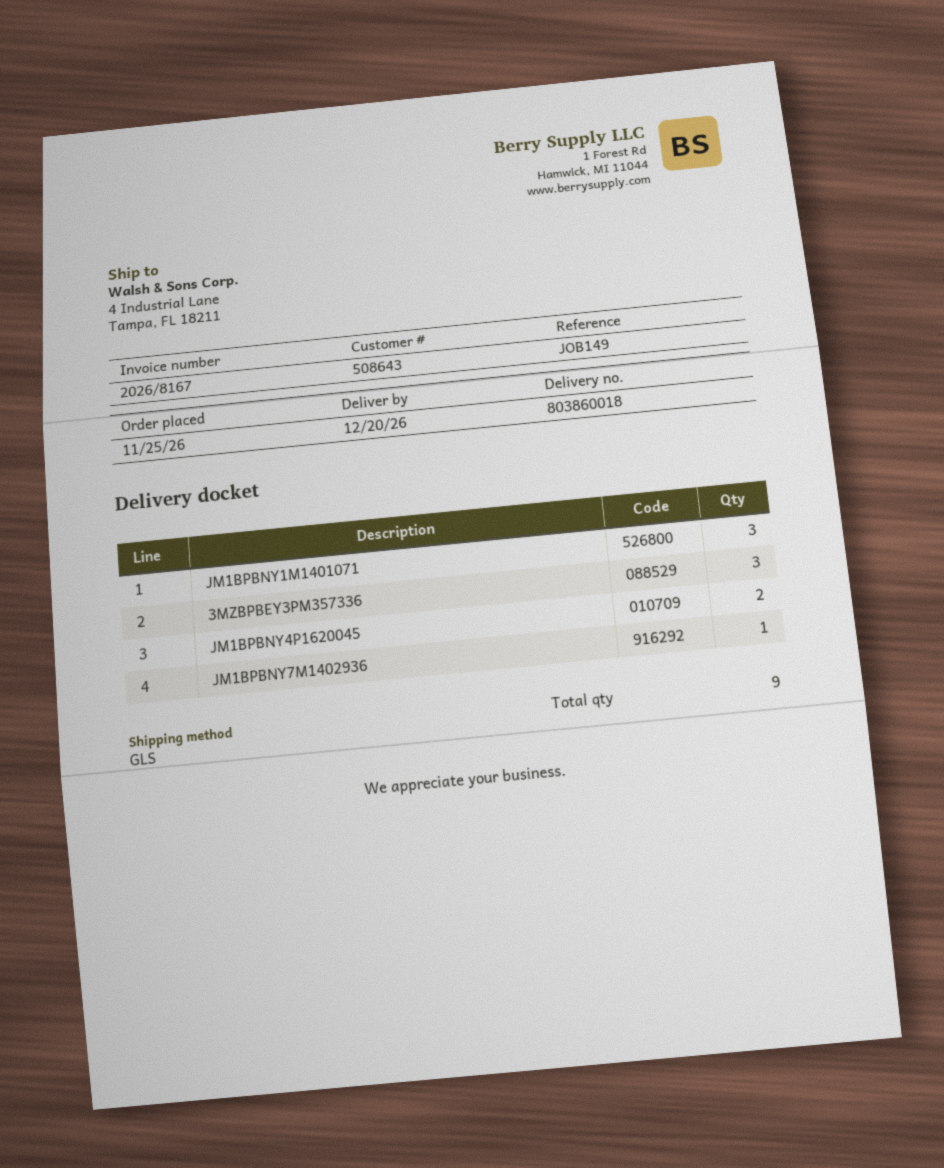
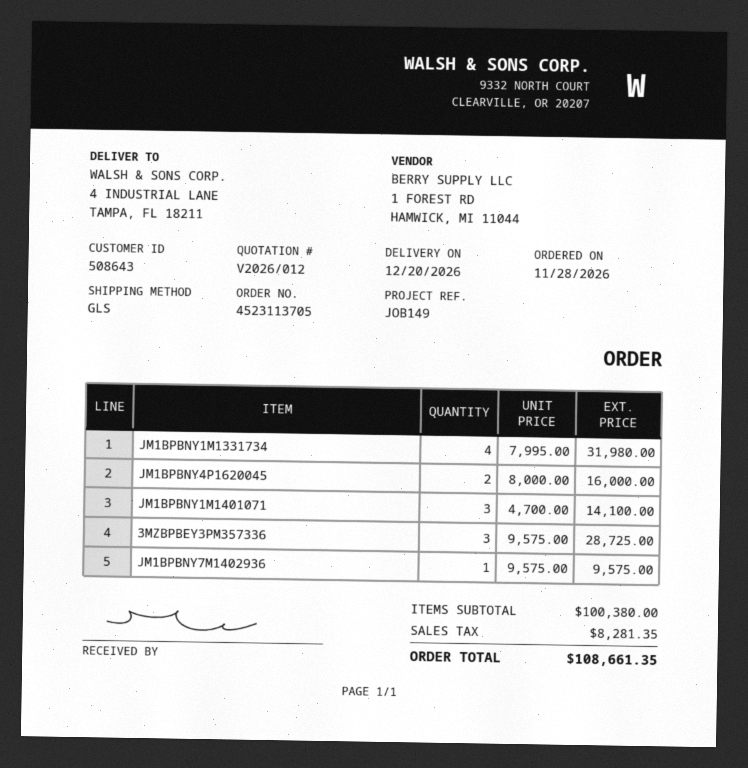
order date: 2026-11-25 -> 2026-11-28
JM1BPBNY1M1331734: none -> 4

